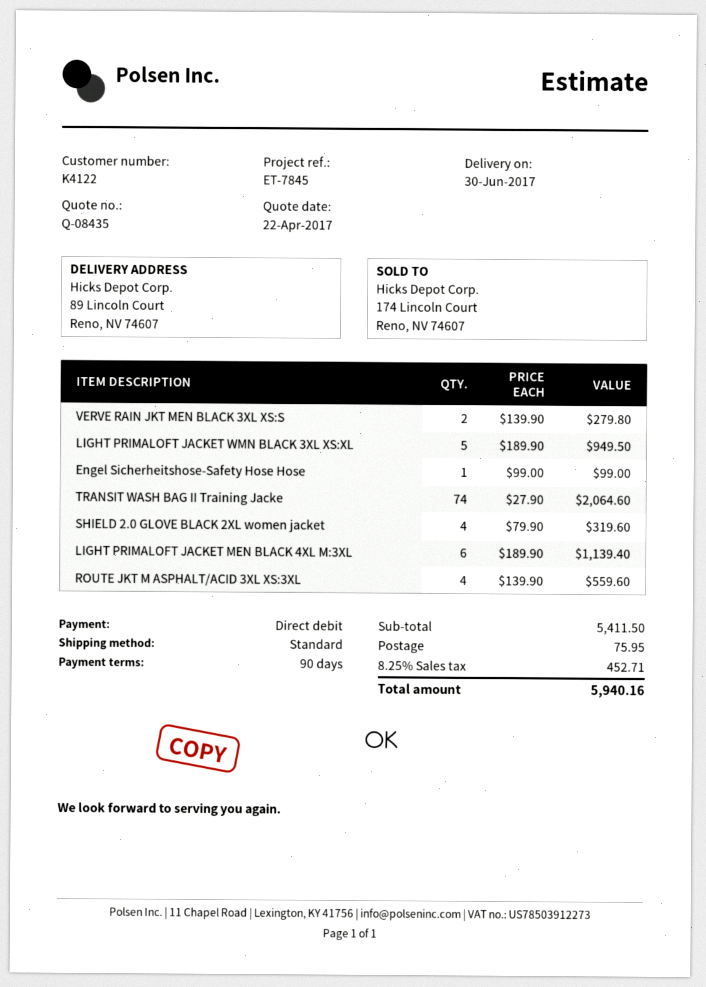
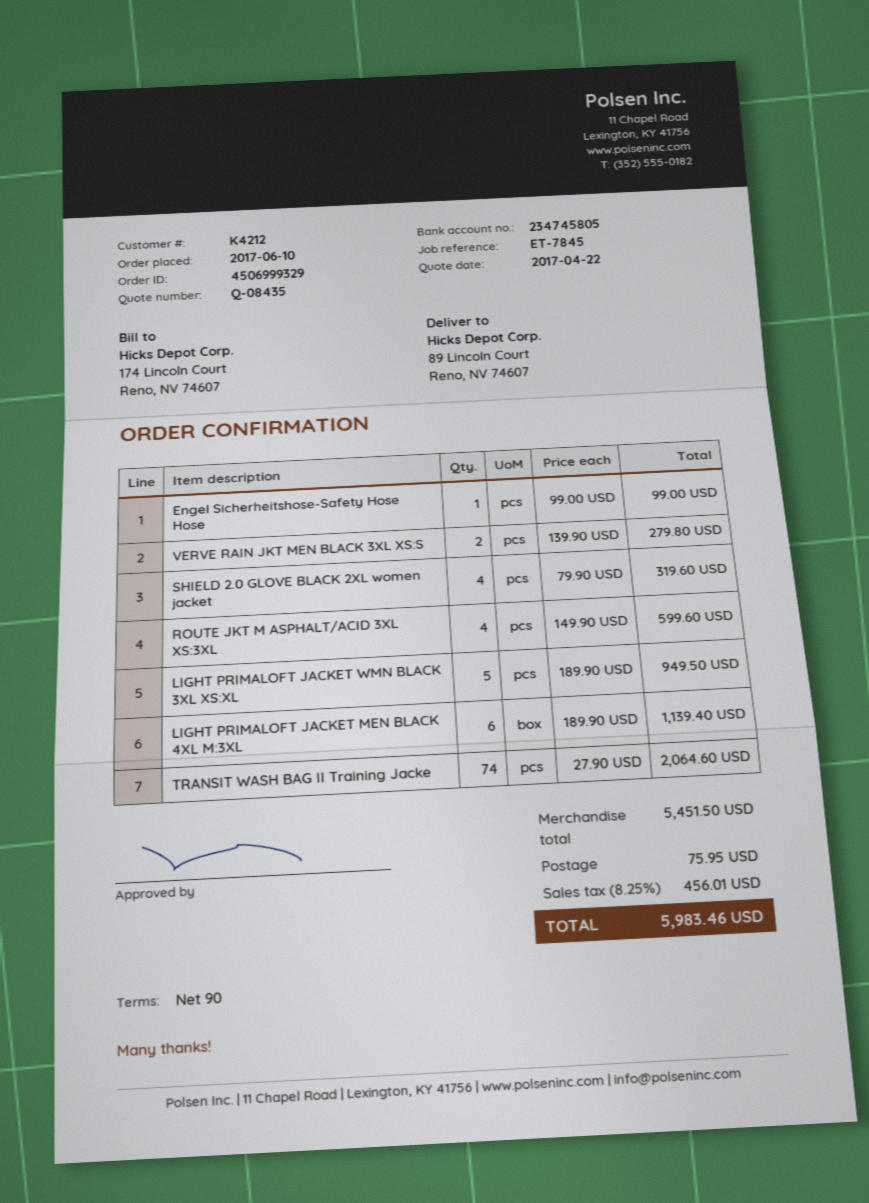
customer number: K4122 -> K4212
ROUTE JKT M ASPHALT/ACID 3XL XS:3XL: 4 x 139.90 = 559.60 -> 4 x 149.90 = 599.60
subtotal: 5411.50 -> 5451.50
tax: 8.25% = 452.71 -> 8.25% = 456.01
total: 5940.16 -> 5983.46

